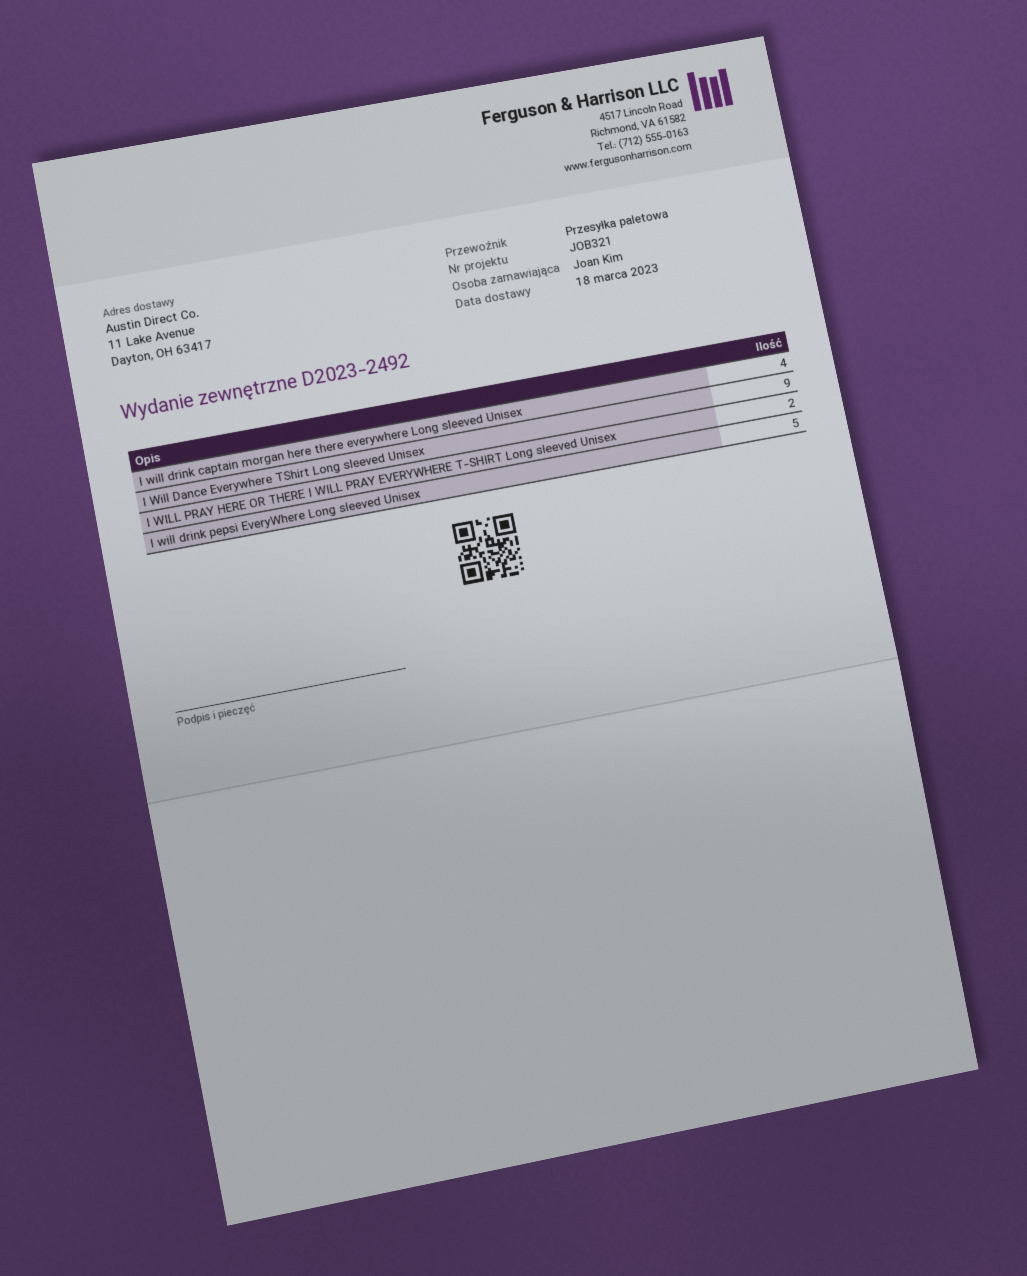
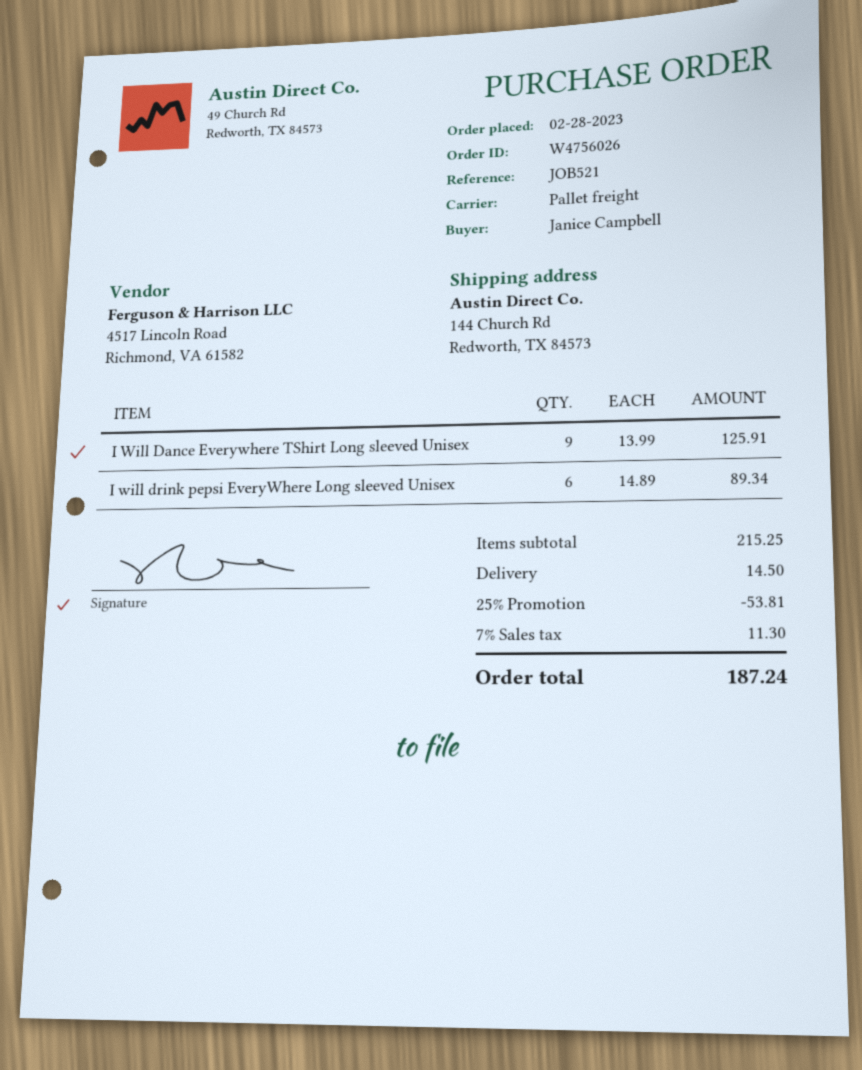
reference: JOB321 -> JOB521
ordered by: Joan Kim -> Janice Campbell
ship to: 11 Lake Avenue, Dayton, OH 63417 -> 144 Church Rd, Redworth, TX 84573
I will drink captain morgan here there everywhere Long sleeved Unisex: 4 -> none
I WILL PRAY HERE OR THERE I WILL PRAY EVERYWHERE T-SHIRT Long sleeved Unisex: 2 -> none
I will drink pepsi EveryWhere Long sleeved Unisex: 5 -> 6

